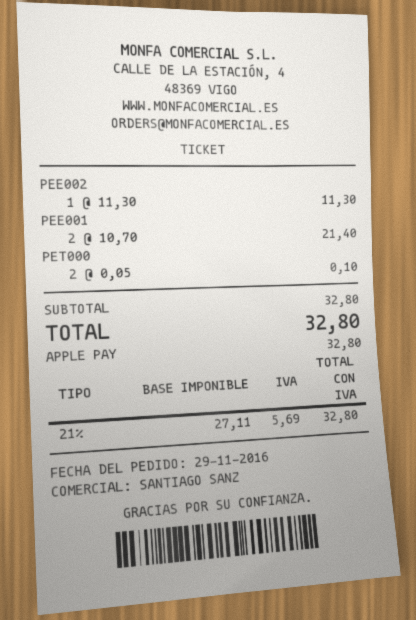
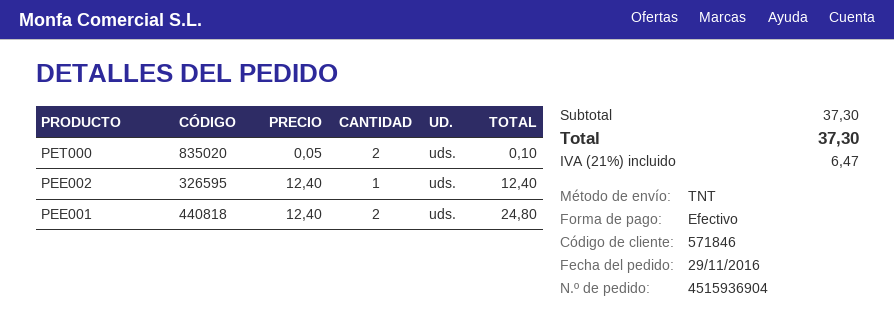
payment method: Apple Pay -> cash
PEE002: 1 x 11.30 = 11.30 -> 1 x 12.40 = 12.40
PEE001: 2 x 10.70 = 21.40 -> 2 x 12.40 = 24.80
subtotal: 32.80 -> 37.30
tax: 21% = 5.69 -> 21% = 6.47
total: 32.80 -> 37.30

